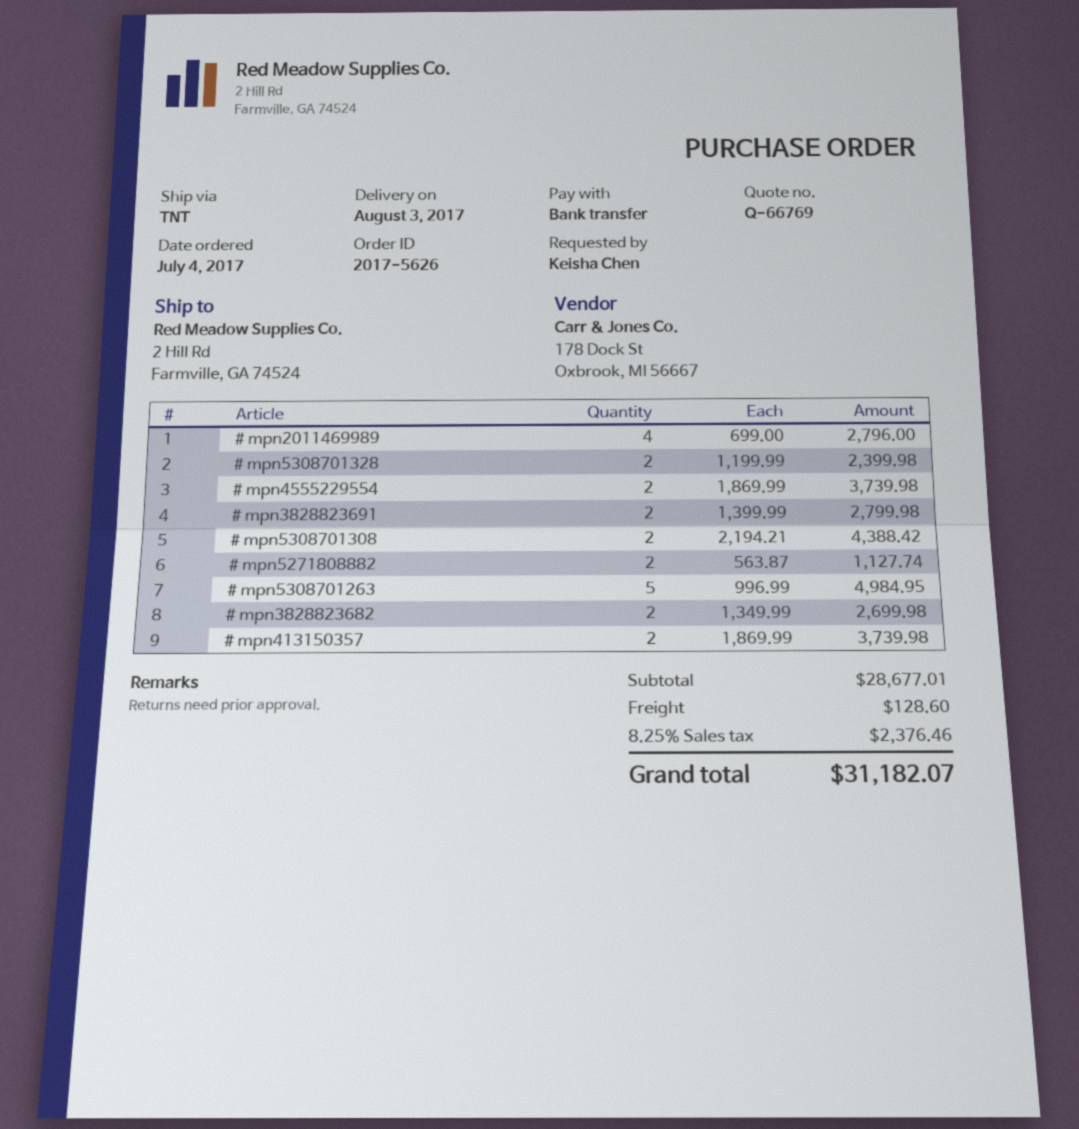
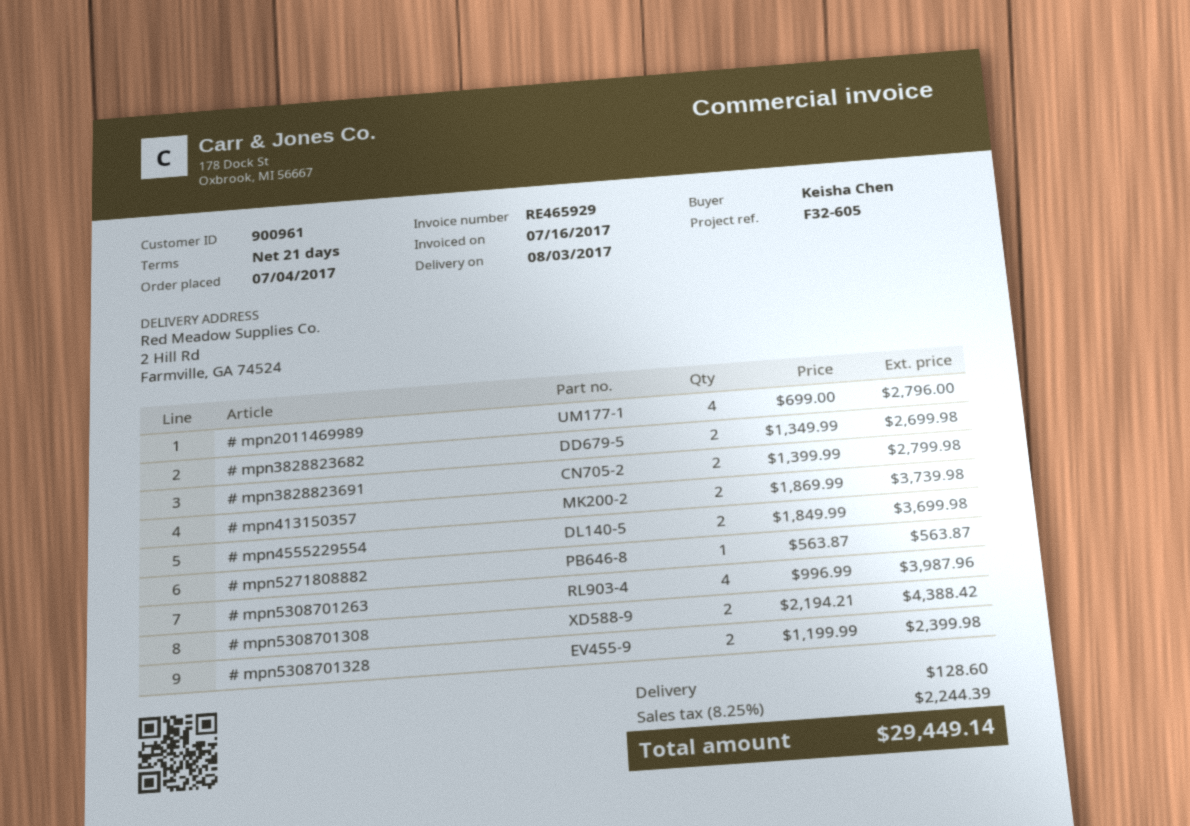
# mpn4555229554: 2 x 1869.99 = 3739.98 -> 2 x 1849.99 = 3699.98
# mpn5271808882: 2 x 563.87 = 1127.74 -> 1 x 563.87 = 563.87
# mpn5308701263: 5 x 996.99 = 4984.95 -> 4 x 996.99 = 3987.96
tax: 8.25% = 2376.46 -> 8.25% = 2244.39
total: 31182.07 -> 29449.14

